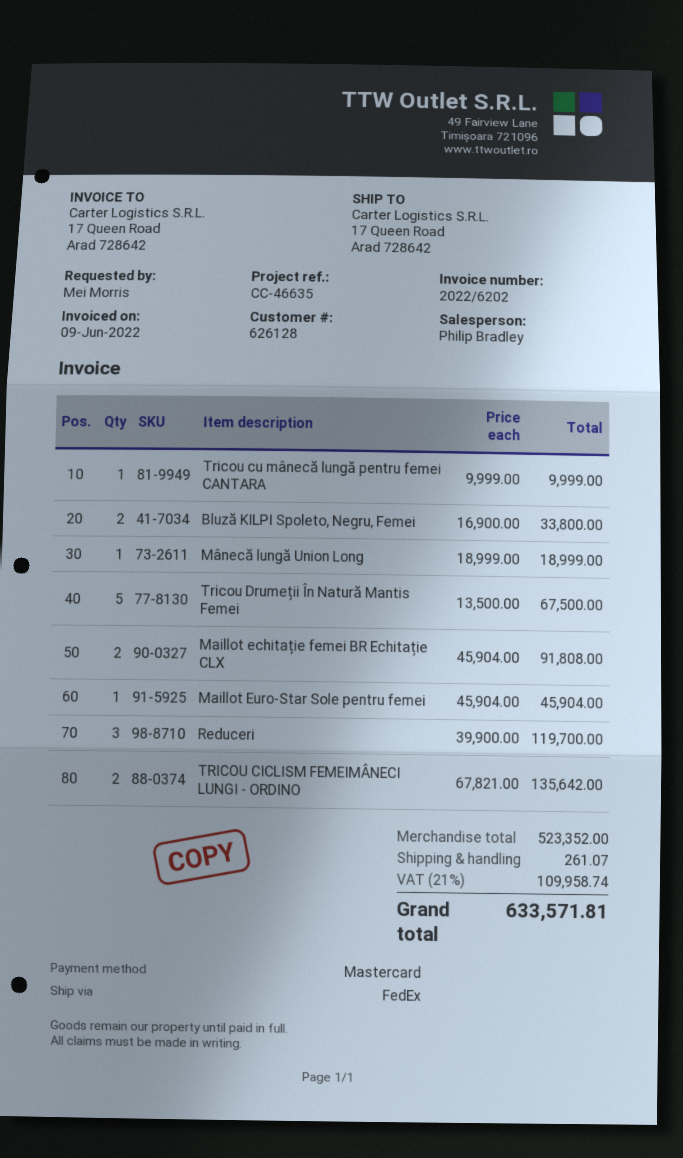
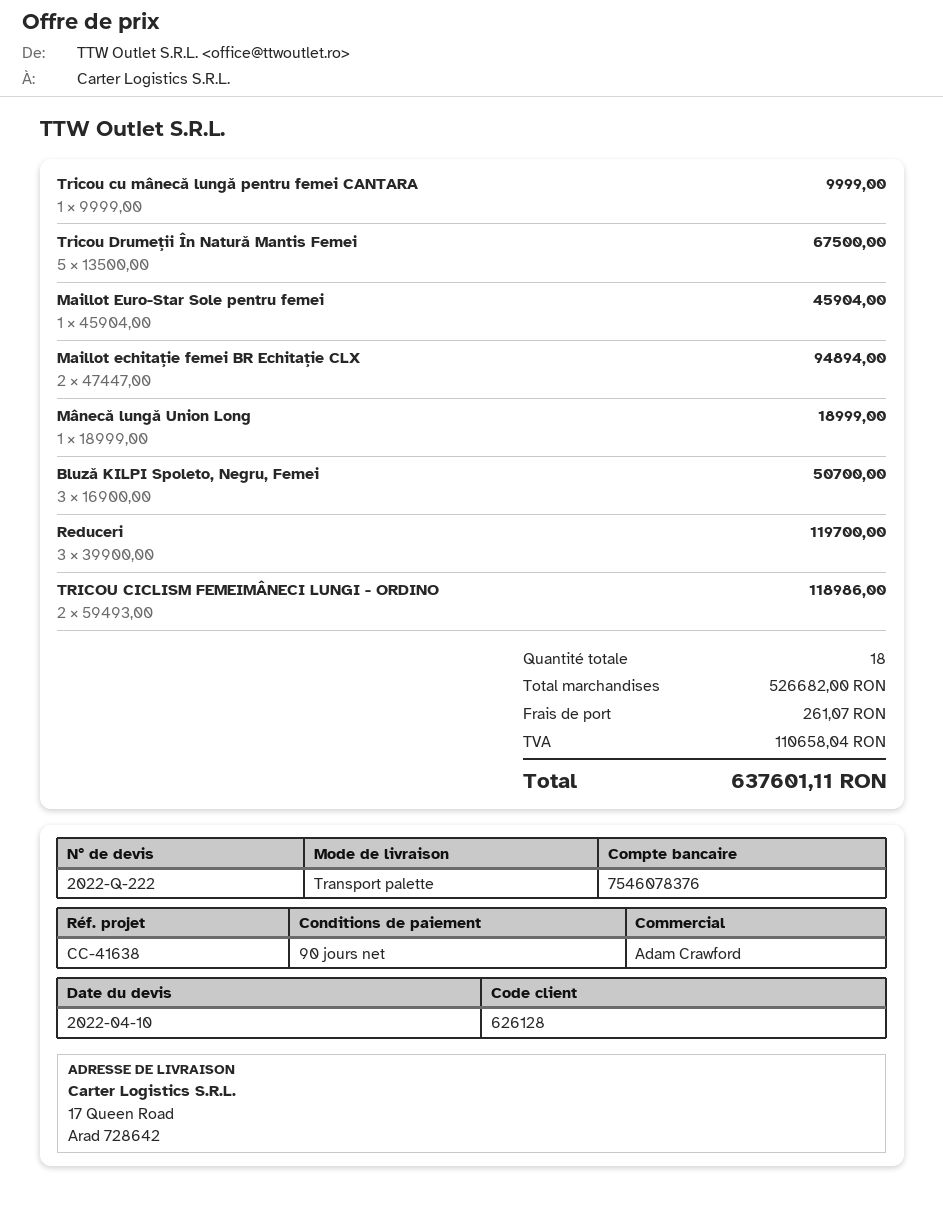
reference: CC-46635 -> CC-41638
sales rep: Philip Bradley -> Adam Crawford
shipping method: FedEx -> pallet freight
Bluză KILPI Spoleto, Negru, Femei: 2 x 16900.00 = 33800.00 -> 3 x 16900.00 = 50700.00
Maillot echitație femei BR Echitație CLX: 2 x 45904.00 = 91808.00 -> 2 x 47447.00 = 94894.00
TRICOU CICLISM FEMEIMÂNECI LUNGI - ORDINO: 2 x 67821.00 = 135642.00 -> 2 x 59493.00 = 118986.00
subtotal: 523352.00 -> 526682.00
tax: 109958.74 -> 110658.04
total: 633571.81 -> 637601.11

